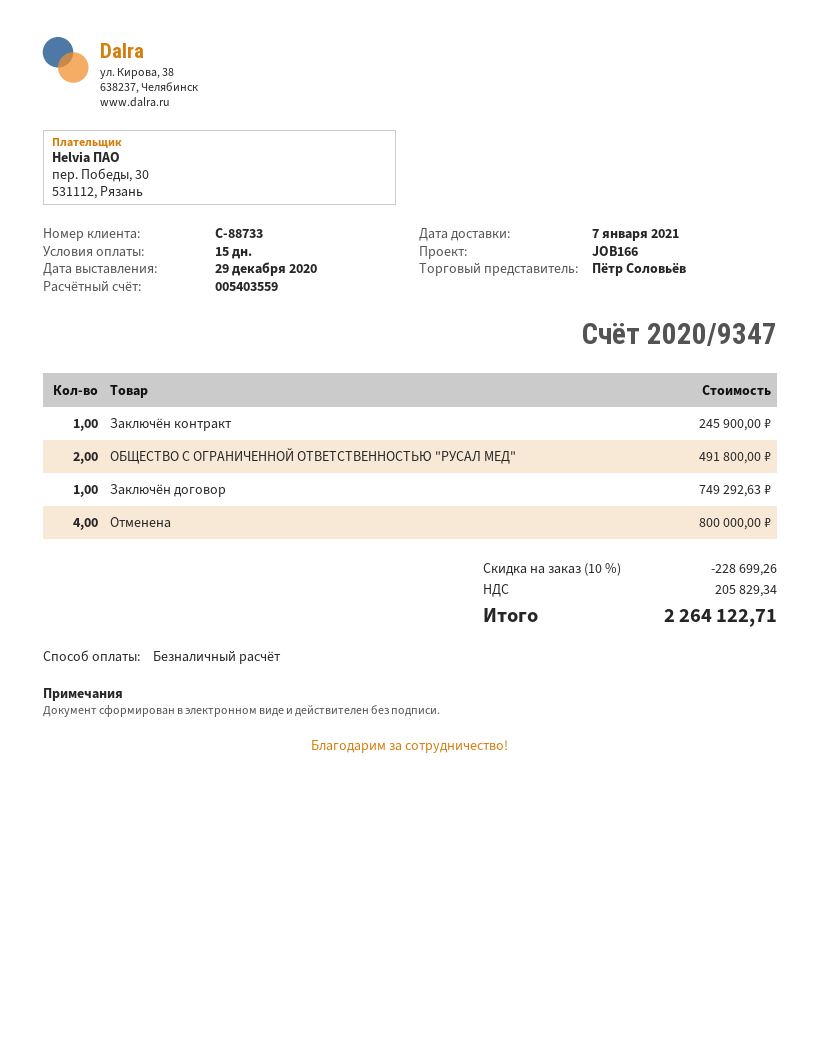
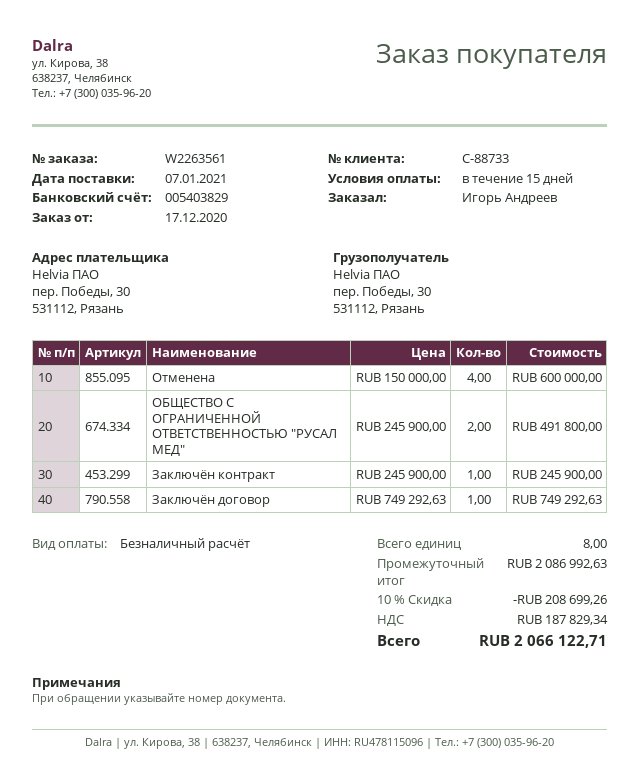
bank account: 005403559 -> 005403829
Отменена: 4 for 800000.00 -> 4 for 600000.00
discount: 10% = 228699.26 -> 10% = 208699.26
tax: 205829.34 -> 187829.34
total: 2264122.71 -> 2066122.71

